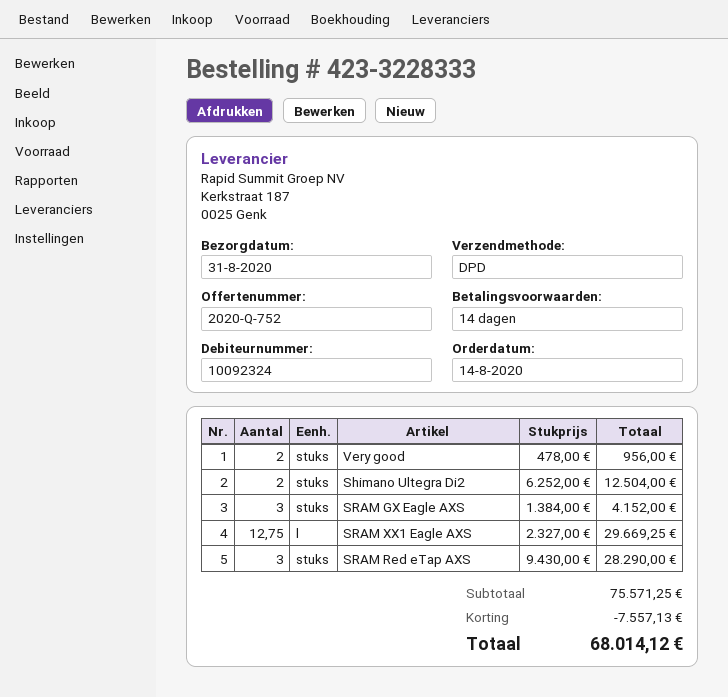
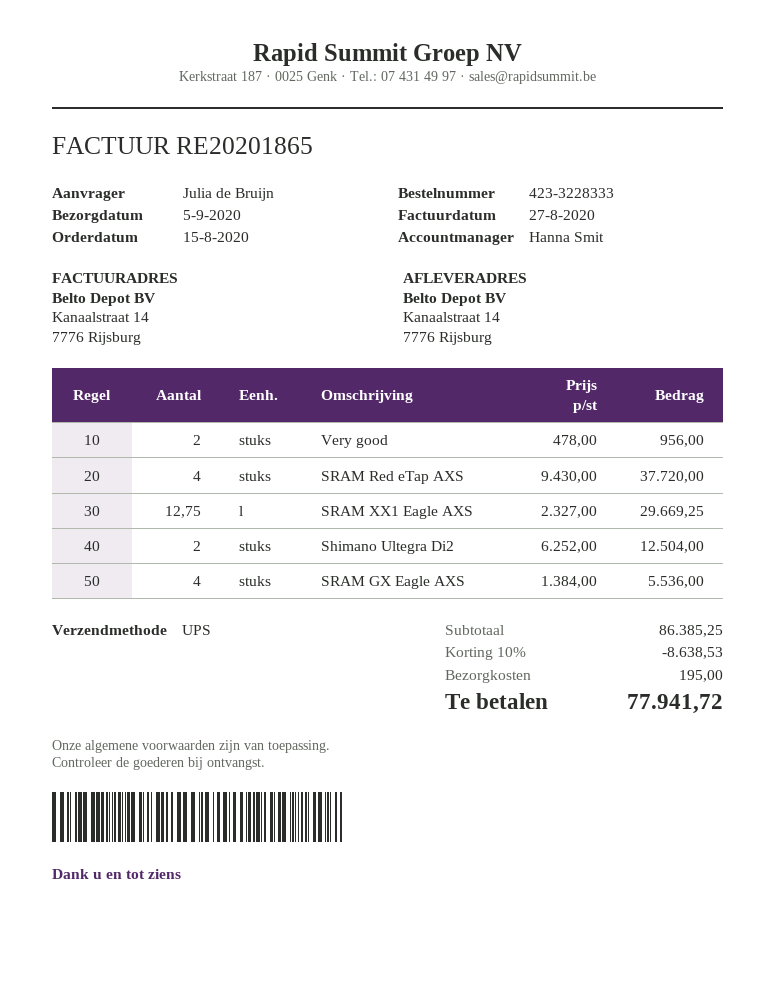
order date: 2020-08-14 -> 2020-08-15
delivery date: 2020-08-31 -> 2020-09-05
shipping method: DPD -> UPS
SRAM GX Eagle AXS: 3 x 1384.00 = 4152.00 -> 4 x 1384.00 = 5536.00
SRAM Red eTap AXS: 3 x 9430.00 = 28290.00 -> 4 x 9430.00 = 37720.00
subtotal: 75571.25 -> 86385.25
discount: 7557.13 -> 8638.53
shipping: none -> 195.00
total: 68014.12 -> 77941.72

